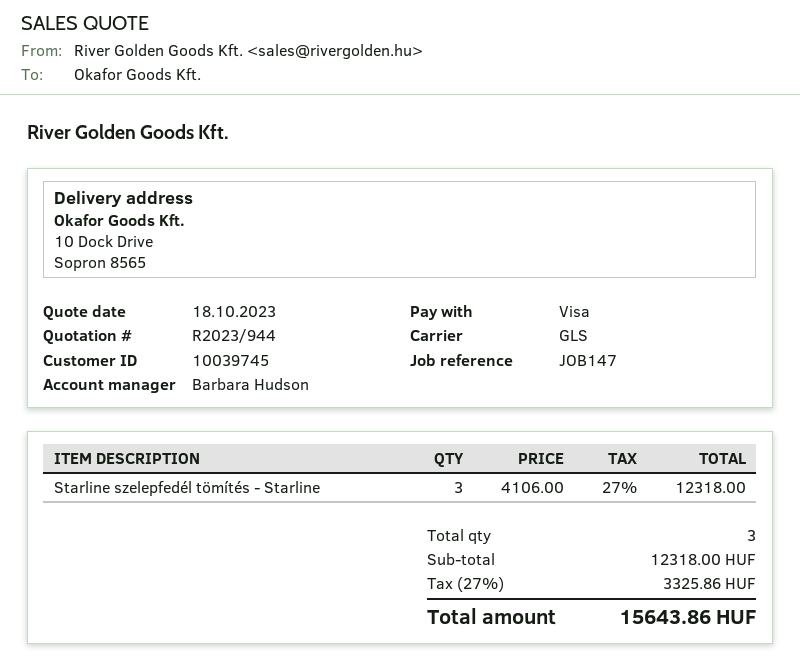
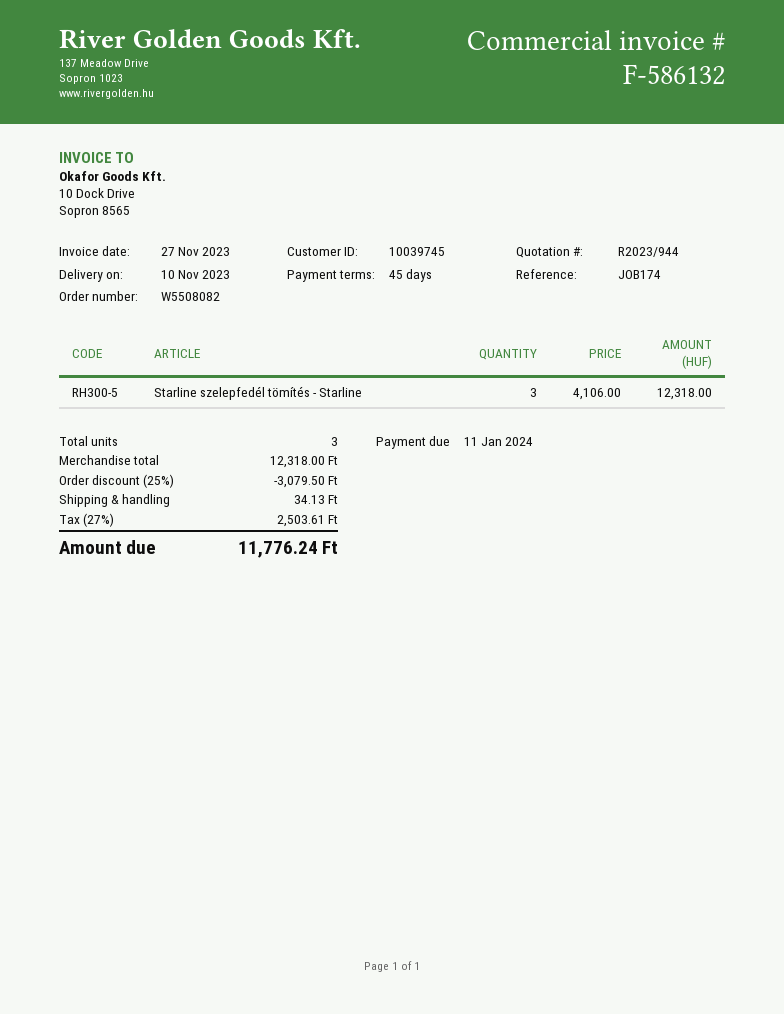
reference: JOB147 -> JOB174
discount: none -> 25% = 3079.50
shipping: none -> 34.13
tax: 27% = 3325.86 -> 27% = 2503.61
total: 15643.86 -> 11776.24

